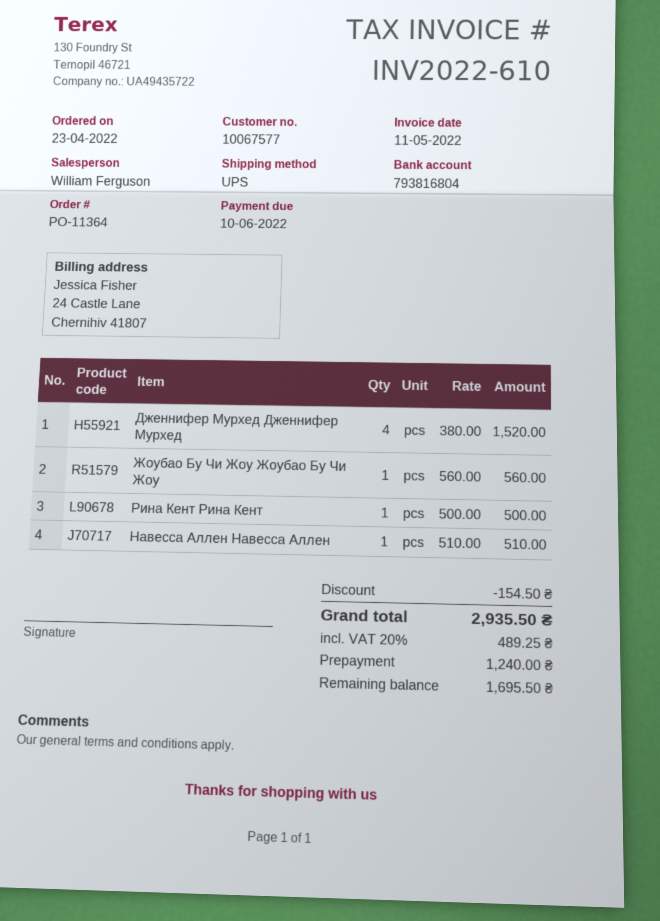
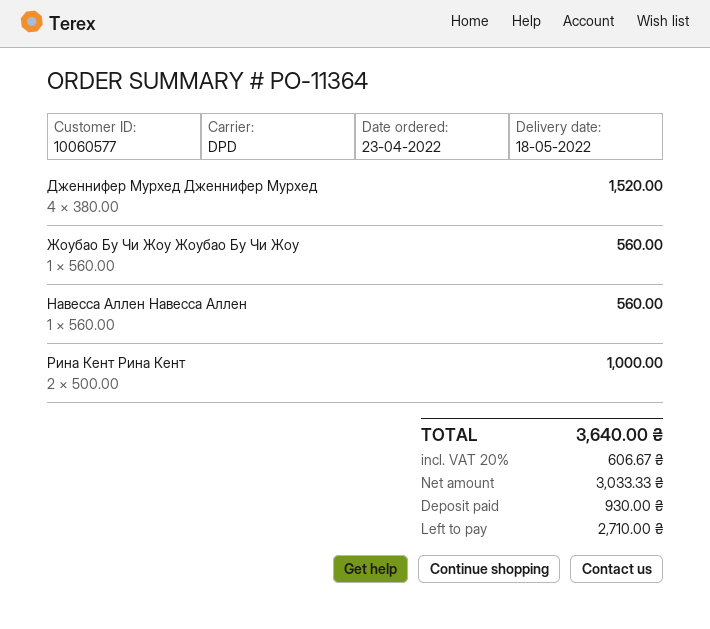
customer number: 10067577 -> 10060577
shipping method: UPS -> DPD
Рина Кент Рина Кент: 1 x 500.00 = 500.00 -> 2 x 500.00 = 1000.00
Навесса Аллен Навесса Аллен: 1 x 510.00 = 510.00 -> 1 x 560.00 = 560.00
discount: 154.50 -> none
tax: 20% = 489.25 -> 20% = 606.67
total: 2935.50 -> 3640.00
deposit: 1240.00 -> 930.00
balance: 1695.50 -> 2710.00

